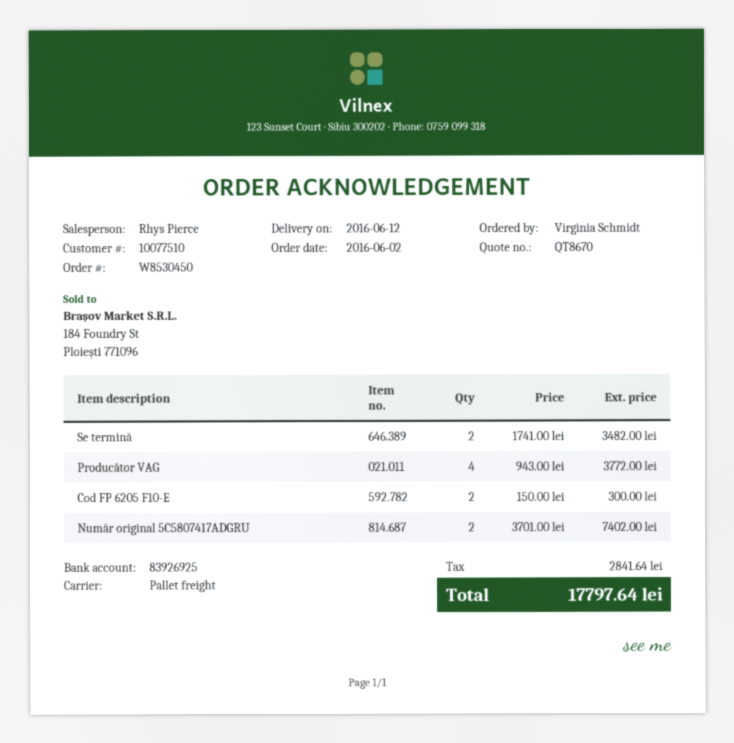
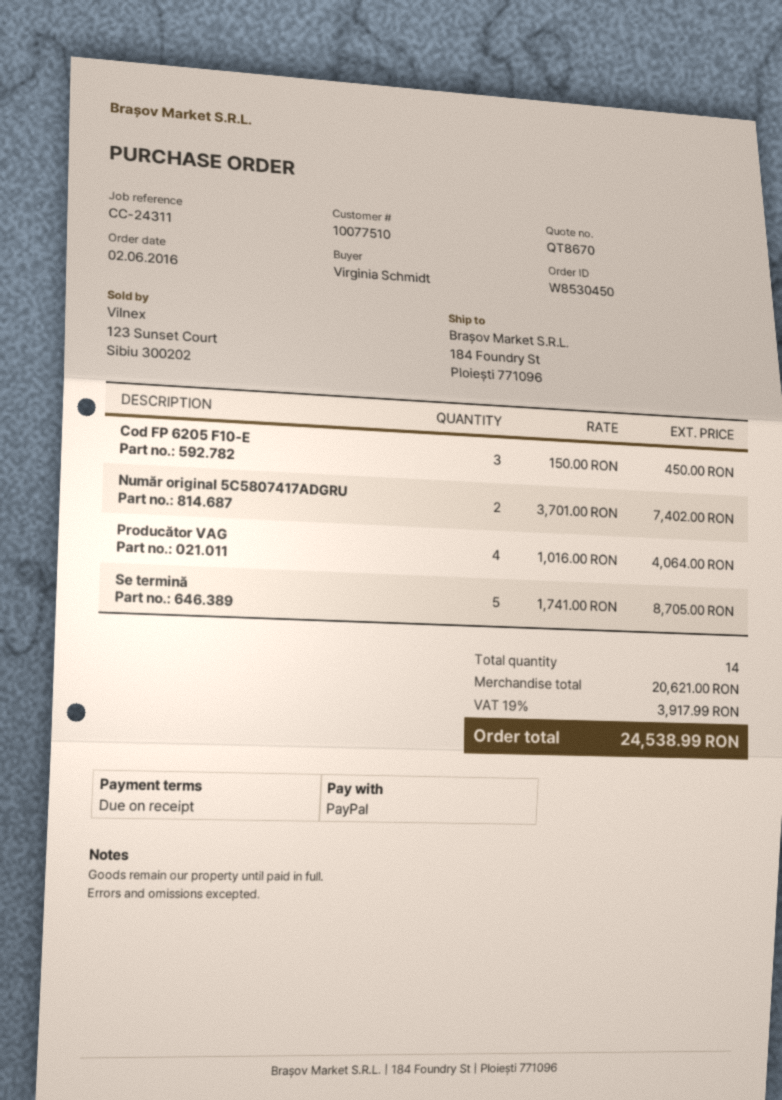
Se termină: 2 x 1741.00 = 3482.00 -> 5 x 1741.00 = 8705.00
Producător VAG: 4 x 943.00 = 3772.00 -> 4 x 1016.00 = 4064.00
Cod FP 6205 F10-E: 2 x 150.00 = 300.00 -> 3 x 150.00 = 450.00
tax: 2841.64 -> 3917.99
total: 17797.64 -> 24538.99

